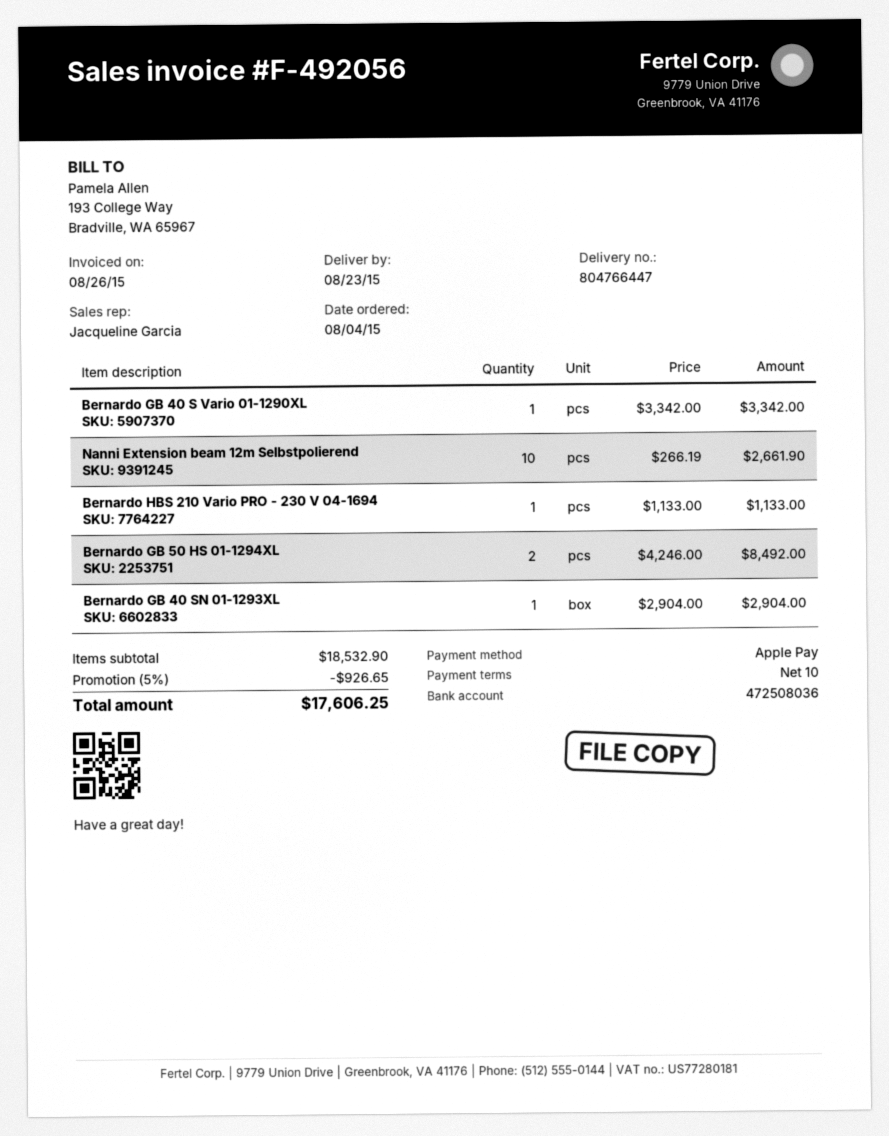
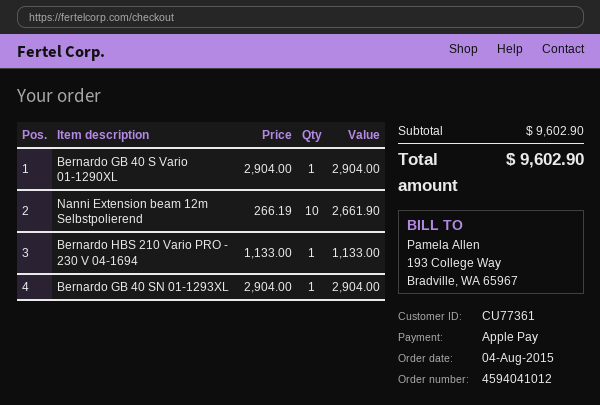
Bernardo GB 40 S Vario 01-1290XL: 1 x 3342.00 = 3342.00 -> 1 x 2904.00 = 2904.00
Bernardo GB 50 HS 01-1294XL: 2 x 4246.00 = 8492.00 -> none
subtotal: 18532.90 -> 9602.90
discount: 5% = 926.65 -> none
total: 17606.25 -> 9602.90

